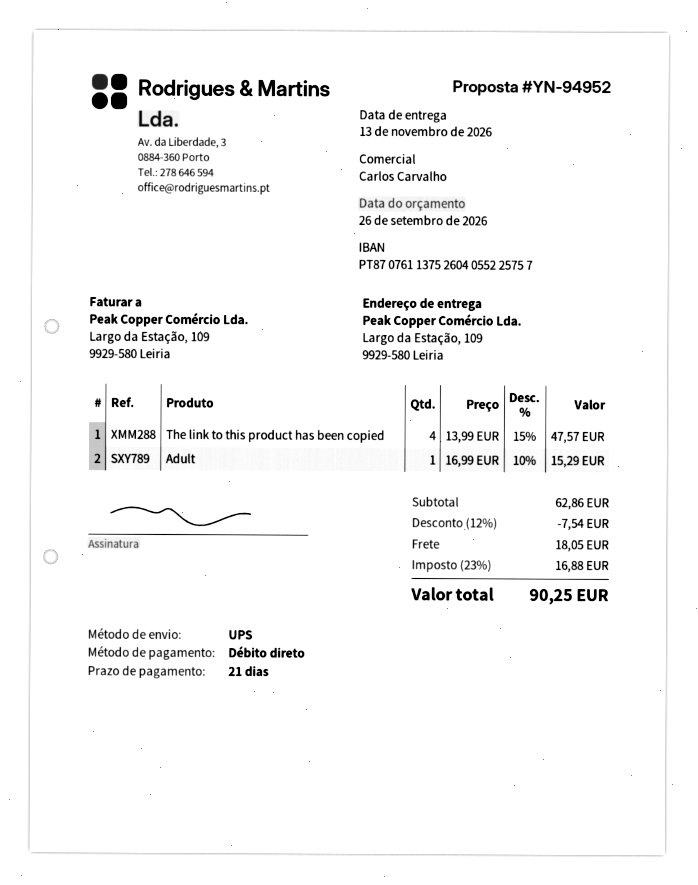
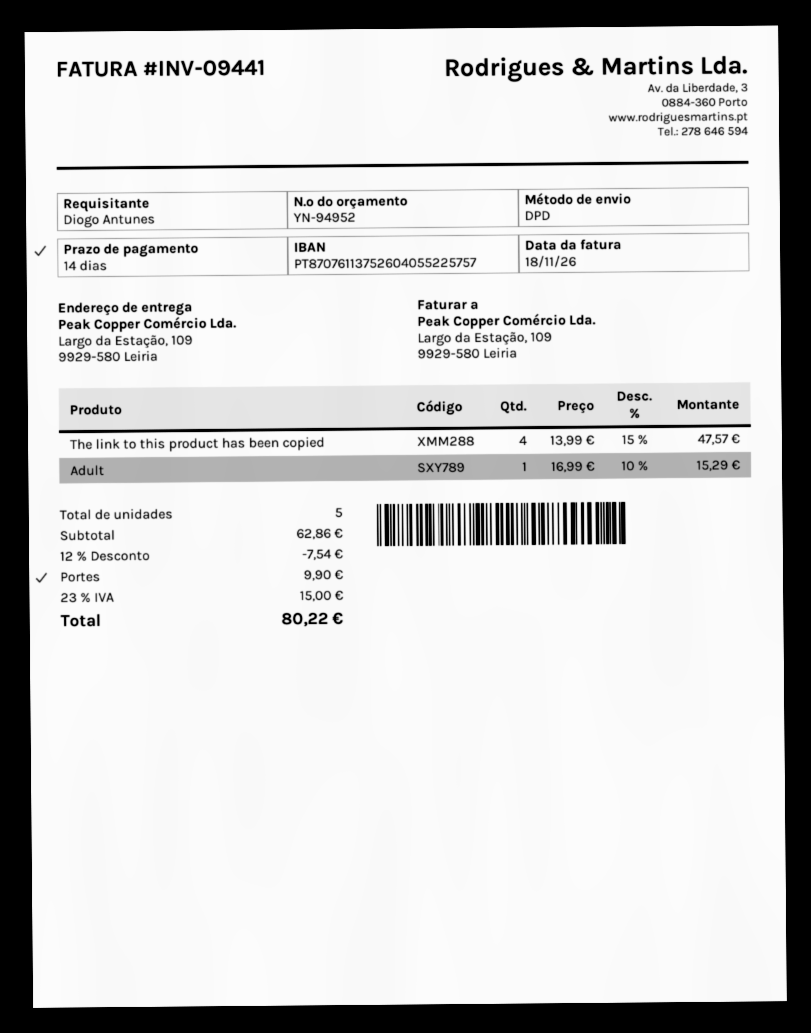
payment terms: 21 days -> 14 days
shipping method: UPS -> DPD
shipping: 18.05 -> 9.90
tax: 23% = 16.88 -> 23% = 15.00
total: 90.25 -> 80.22

